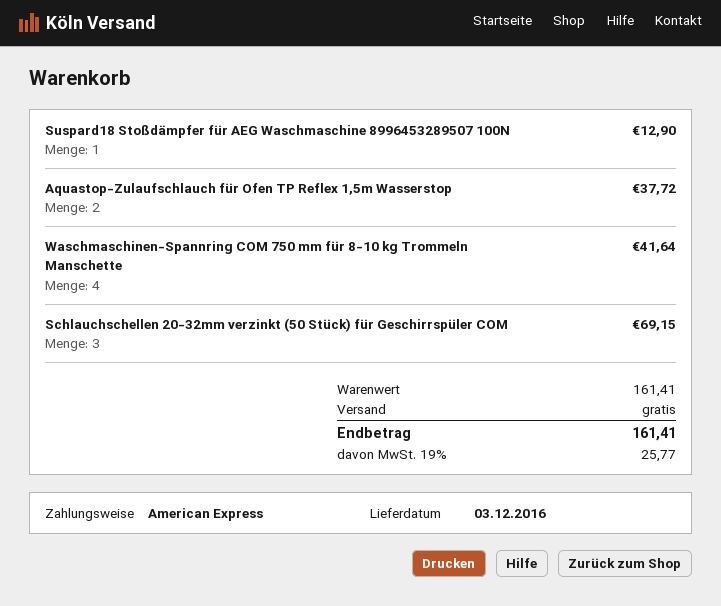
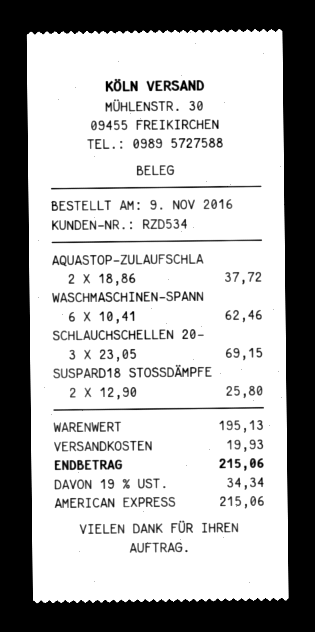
Suspard18 Stoßdämpfer für AEG Waschmaschine 8996453289507 100N: 1 for 12.90 -> 2 for 25.80
Waschmaschinen-Spannring COM 750 mm für 8-10 kg Trommeln Manschette: 4 for 41.64 -> 6 for 62.46
subtotal: 161.41 -> 195.13
shipping: 0.00 -> 19.93
tax: 19% = 25.77 -> 19% = 34.34
total: 161.41 -> 215.06

